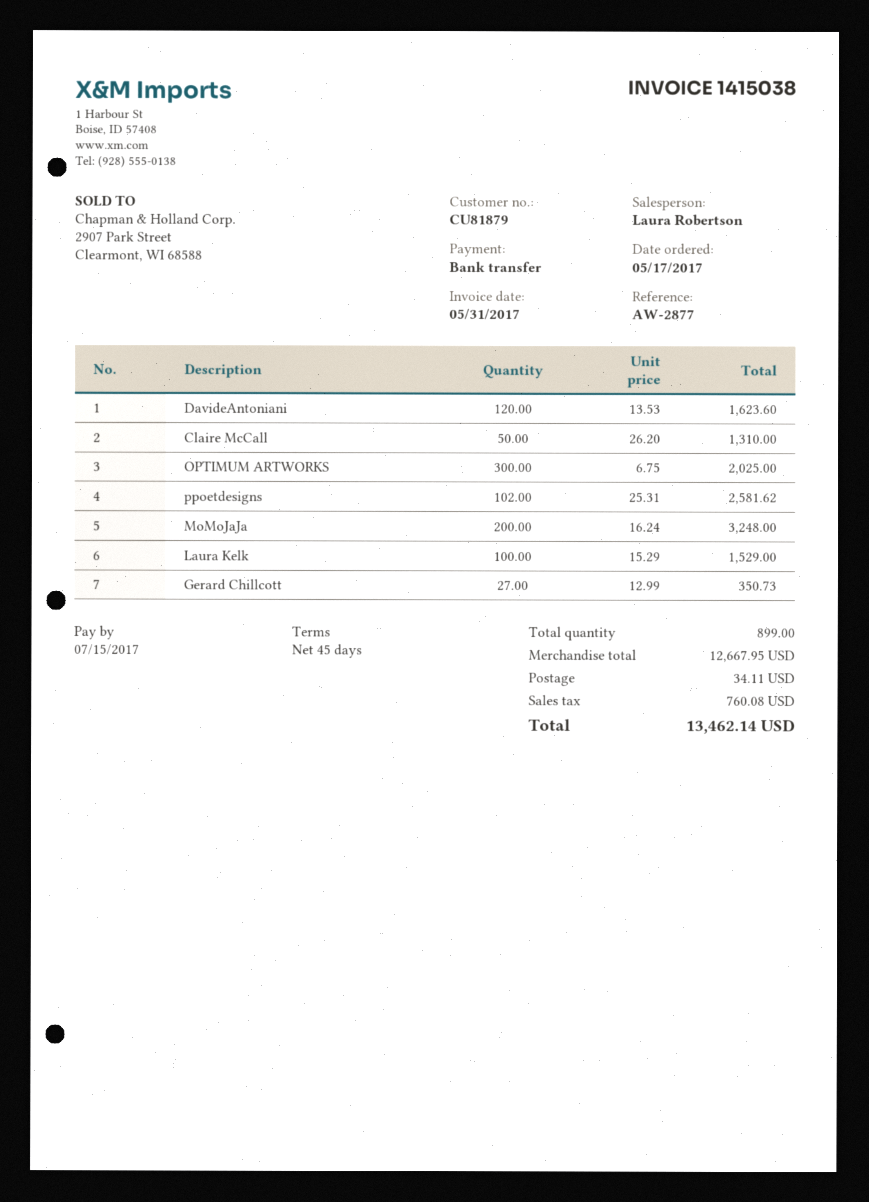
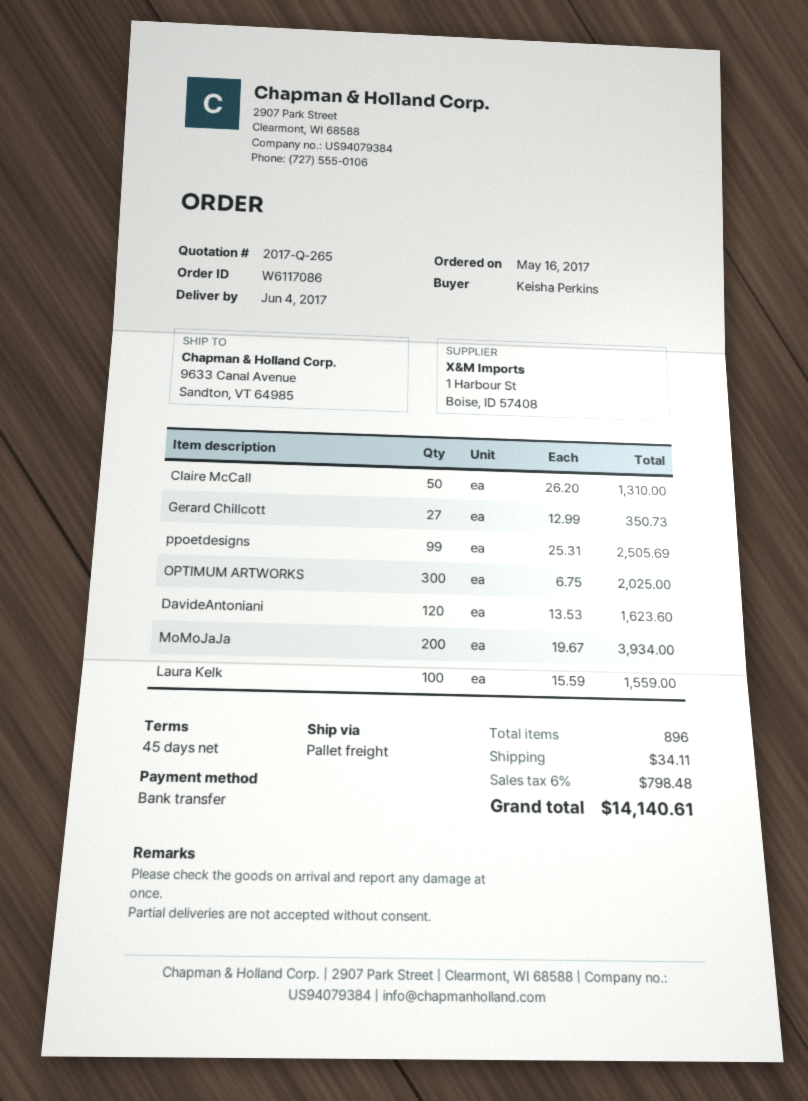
order date: 2017-05-17 -> 2017-05-16
ppoetdesigns: 102 x 25.31 = 2581.62 -> 99 x 25.31 = 2505.69
MoMoJaJa: 200 x 16.24 = 3248.00 -> 200 x 19.67 = 3934.00
Laura Kelk: 100 x 15.29 = 1529.00 -> 100 x 15.59 = 1559.00
total quantity: 899 -> 896
tax: 760.08 -> 798.48
total: 13462.14 -> 14140.61

